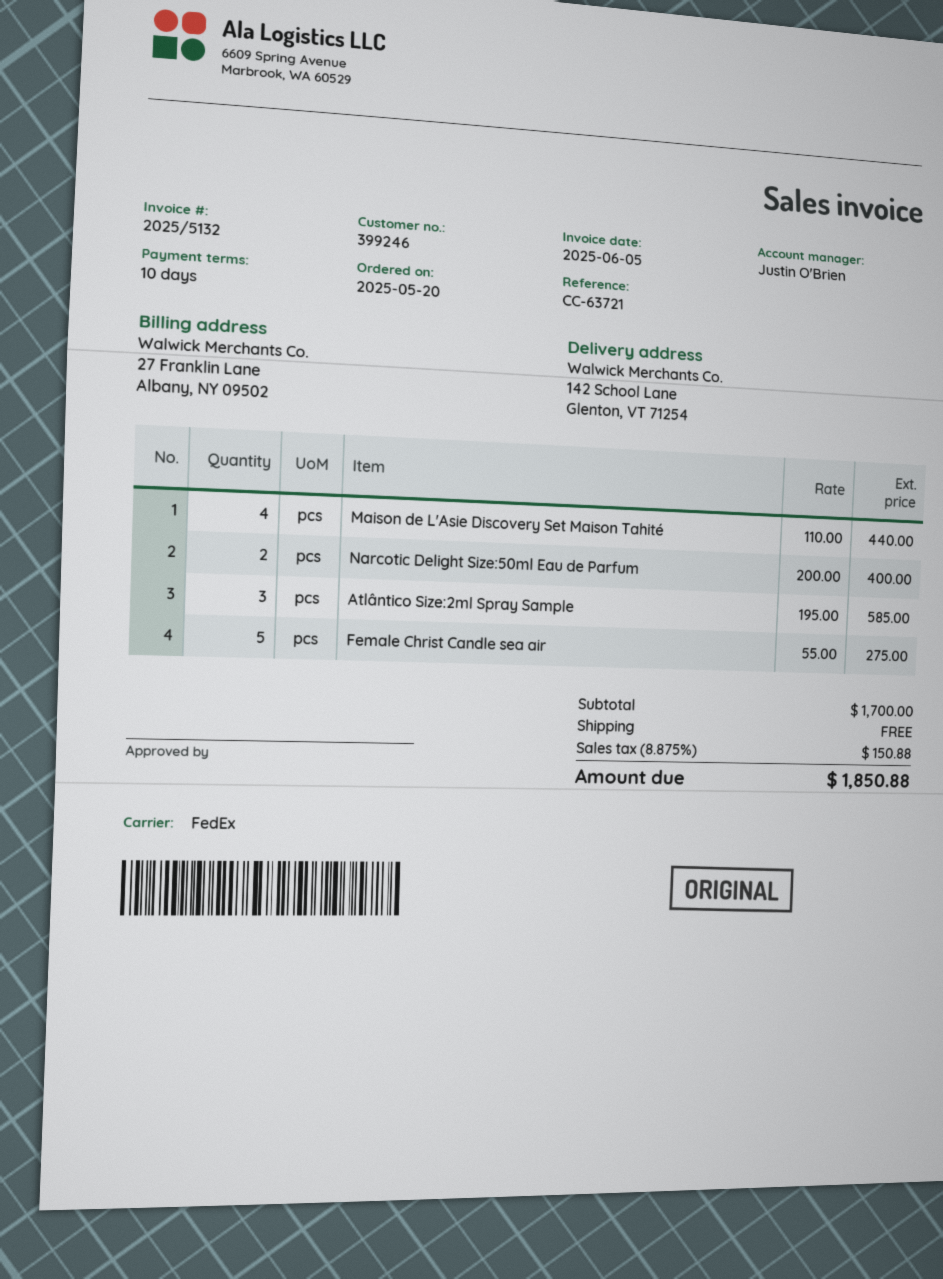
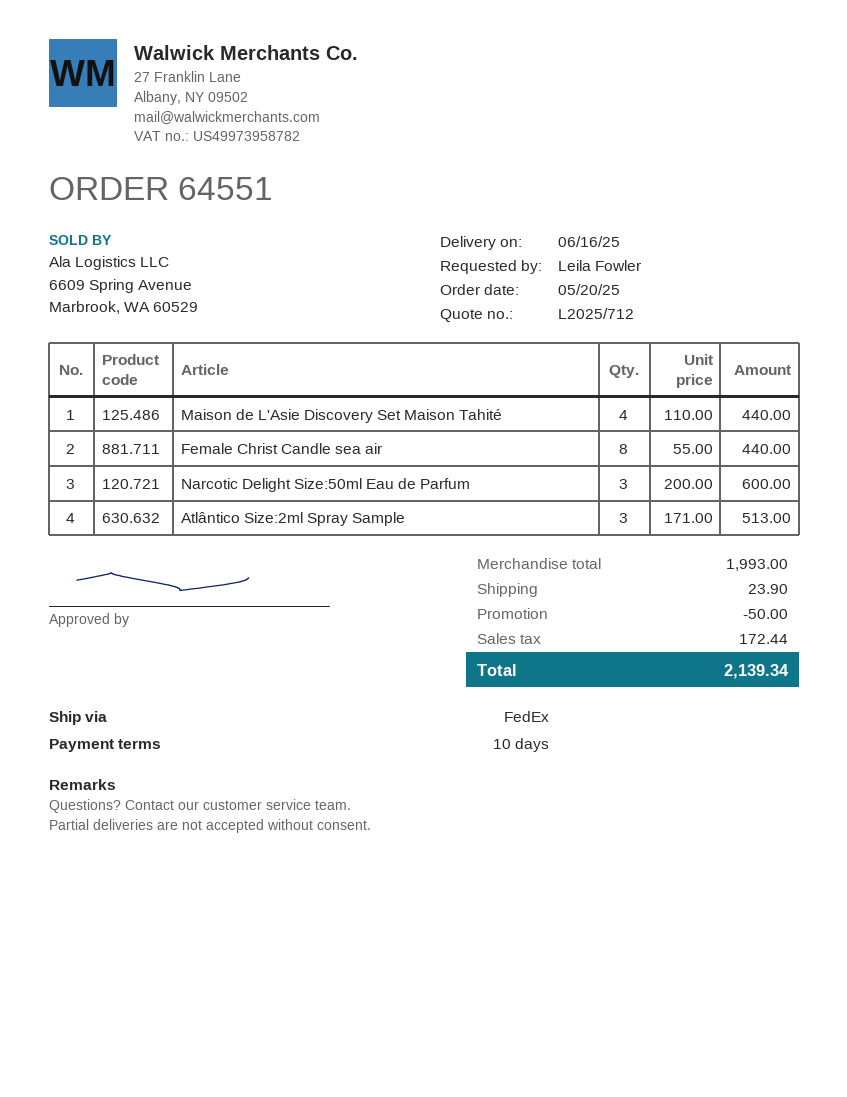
Narcotic Delight Size:50ml Eau de Parfum: 2 x 200.00 = 400.00 -> 3 x 200.00 = 600.00
Atlântico Size:2ml Spray Sample: 3 x 195.00 = 585.00 -> 3 x 171.00 = 513.00
Female Christ Candle sea air: 5 x 55.00 = 275.00 -> 8 x 55.00 = 440.00
subtotal: 1700.00 -> 1993.00
discount: none -> 50.00
shipping: 0.00 -> 23.90
tax: 150.88 -> 172.44
total: 1850.88 -> 2139.34

